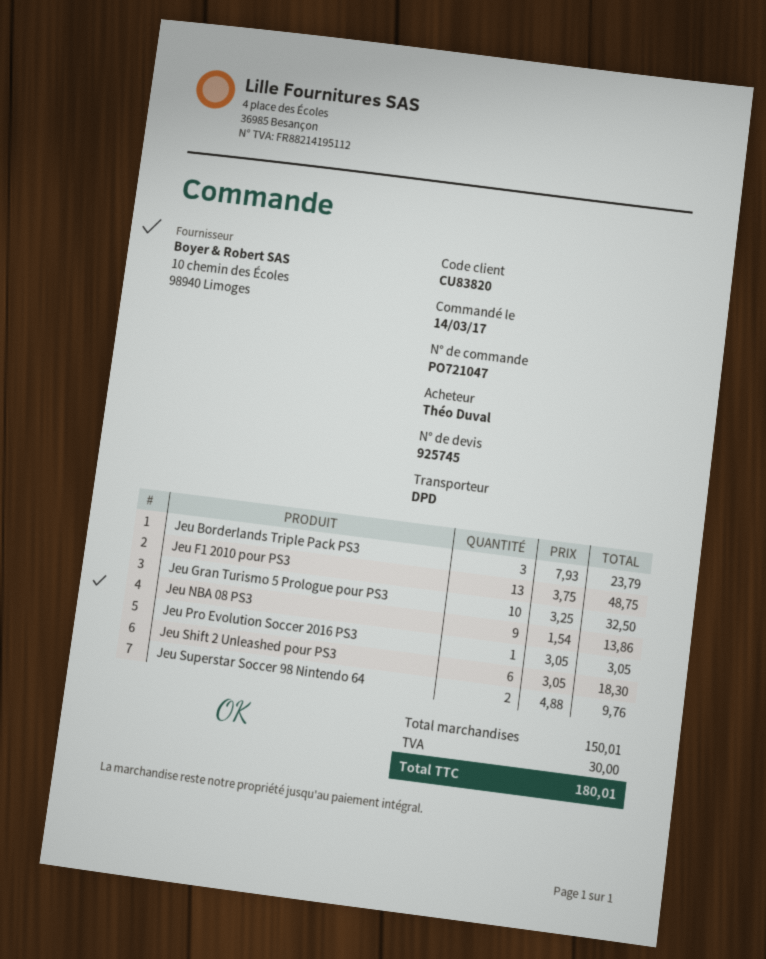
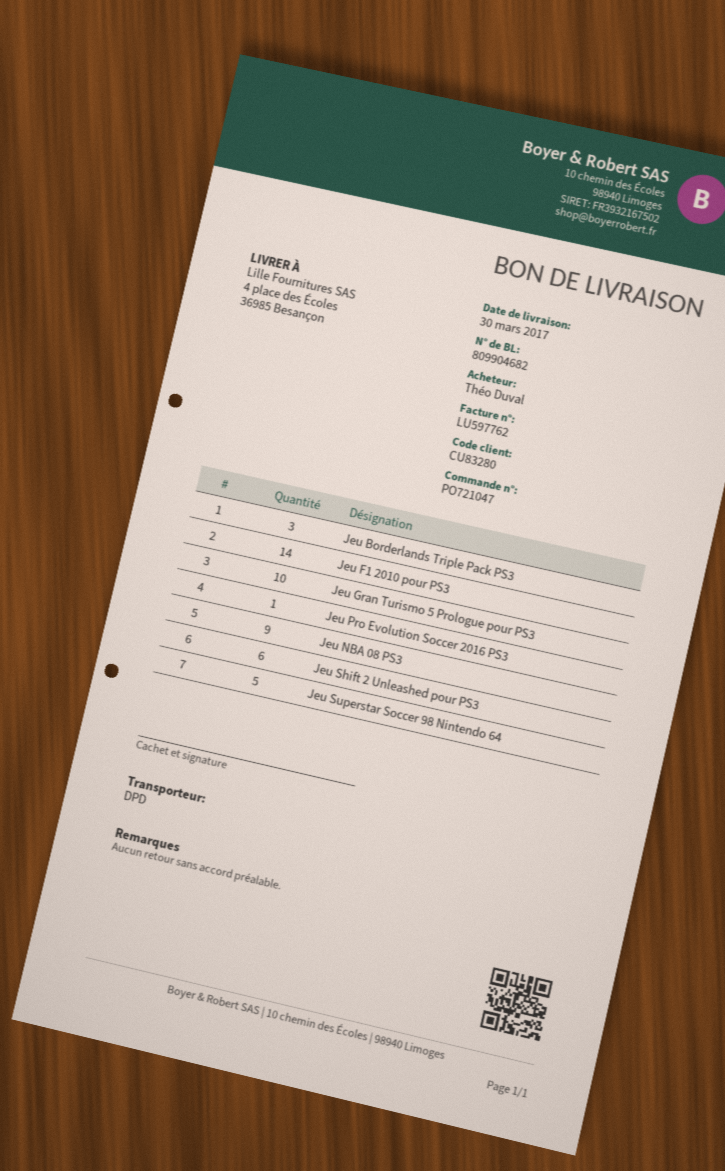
customer number: CU83820 -> CU83280
Jeu F1 2010 pour PS3: 13 -> 14
Jeu Superstar Soccer 98 Nintendo 64: 2 -> 5

